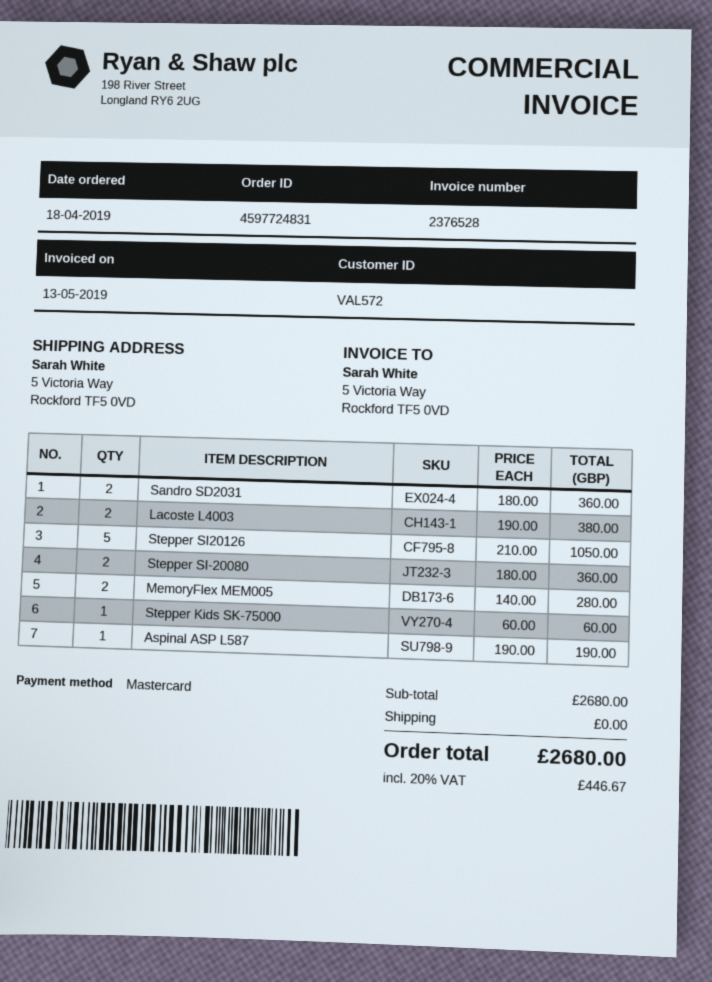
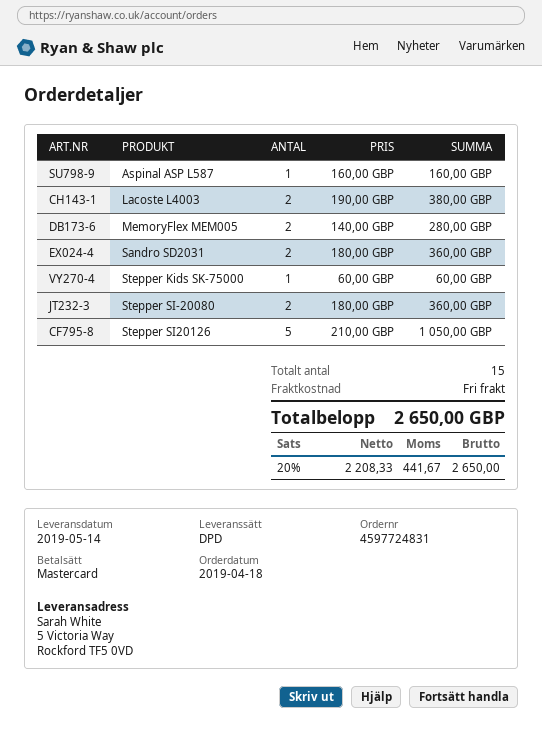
Aspinal ASP L587: 1 x 190.00 = 190.00 -> 1 x 160.00 = 160.00
tax: 20% = 446.67 -> 20% = 441.67
total: 2680.00 -> 2650.00

